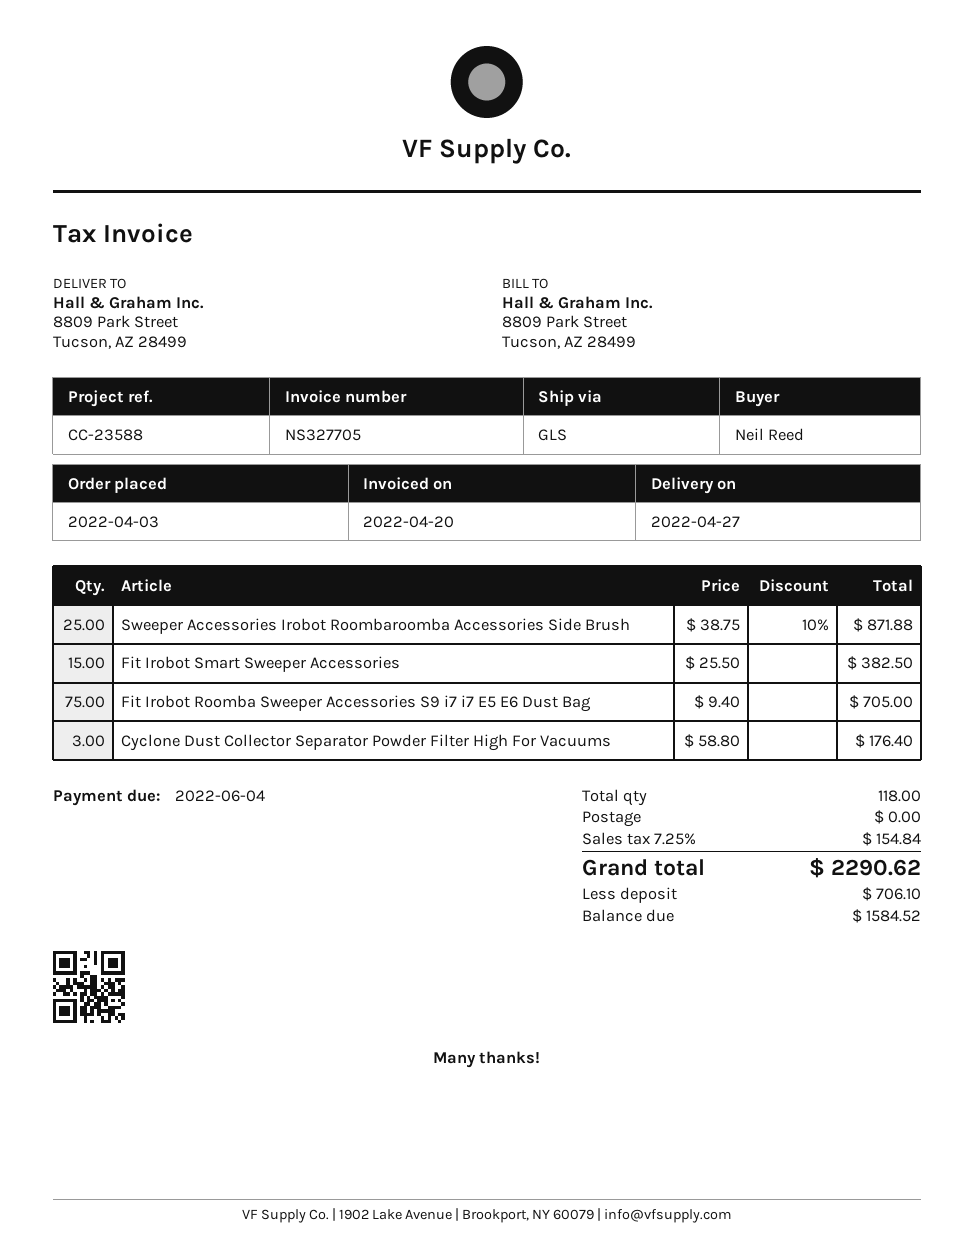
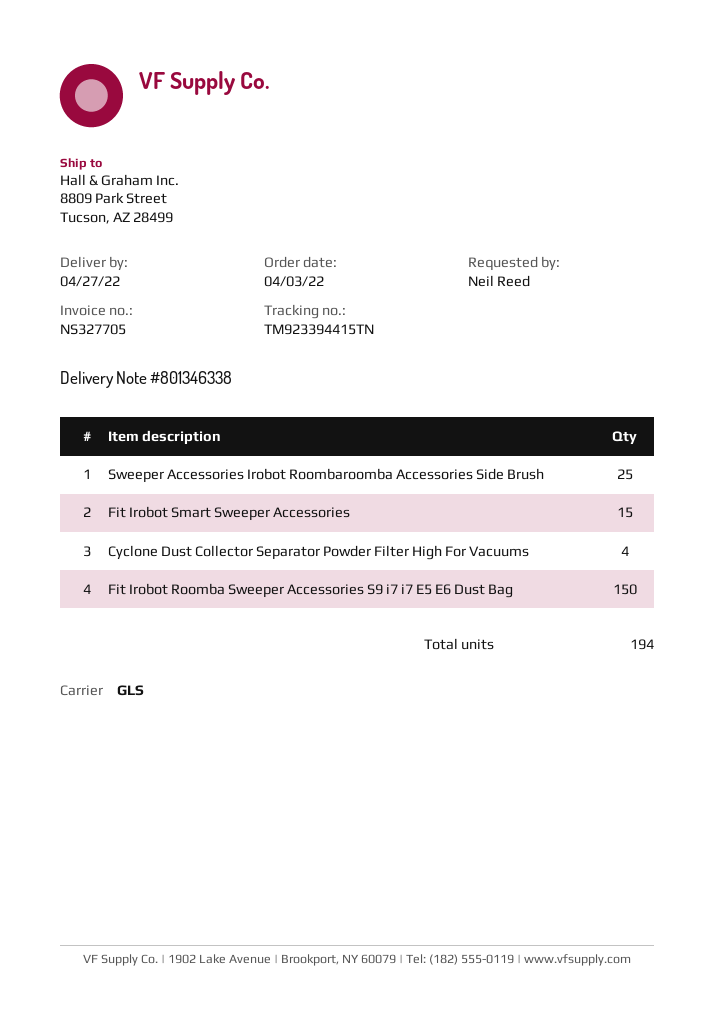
Fit Irobot Roomba Sweeper Accessories S9 i7 i7 E5 E6 Dust Bag: 75 -> 150
Cyclone Dust Collector Separator Powder Filter High For Vacuums: 3 -> 4
total quantity: 118 -> 194

